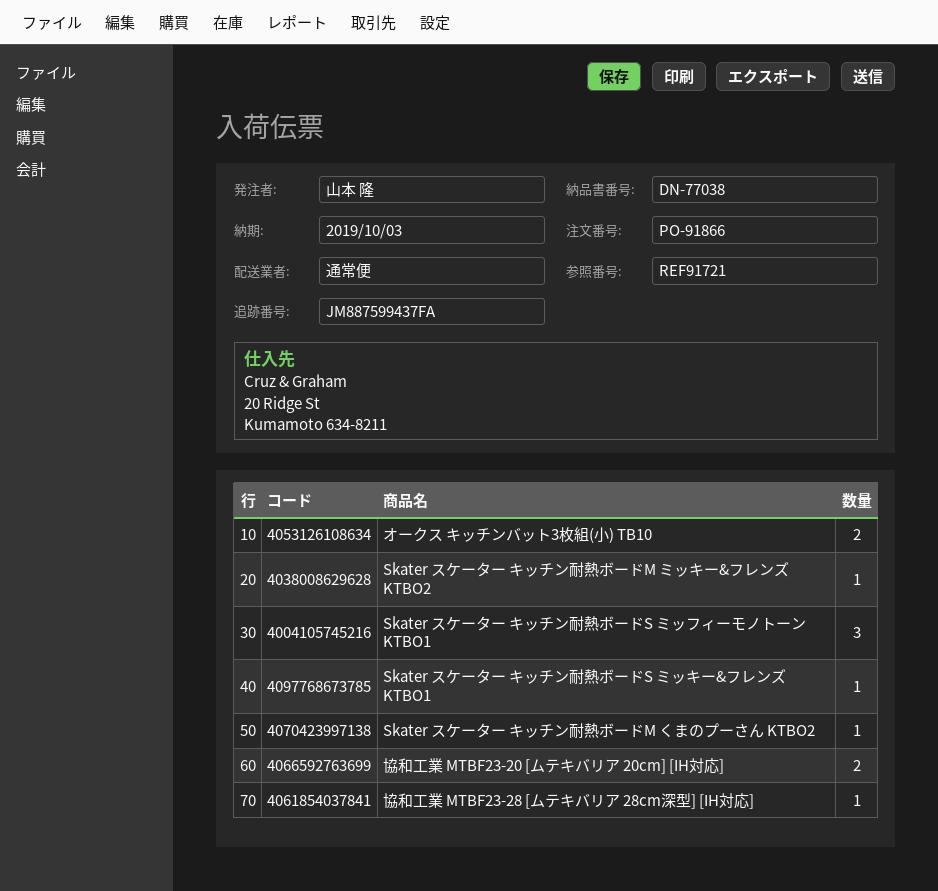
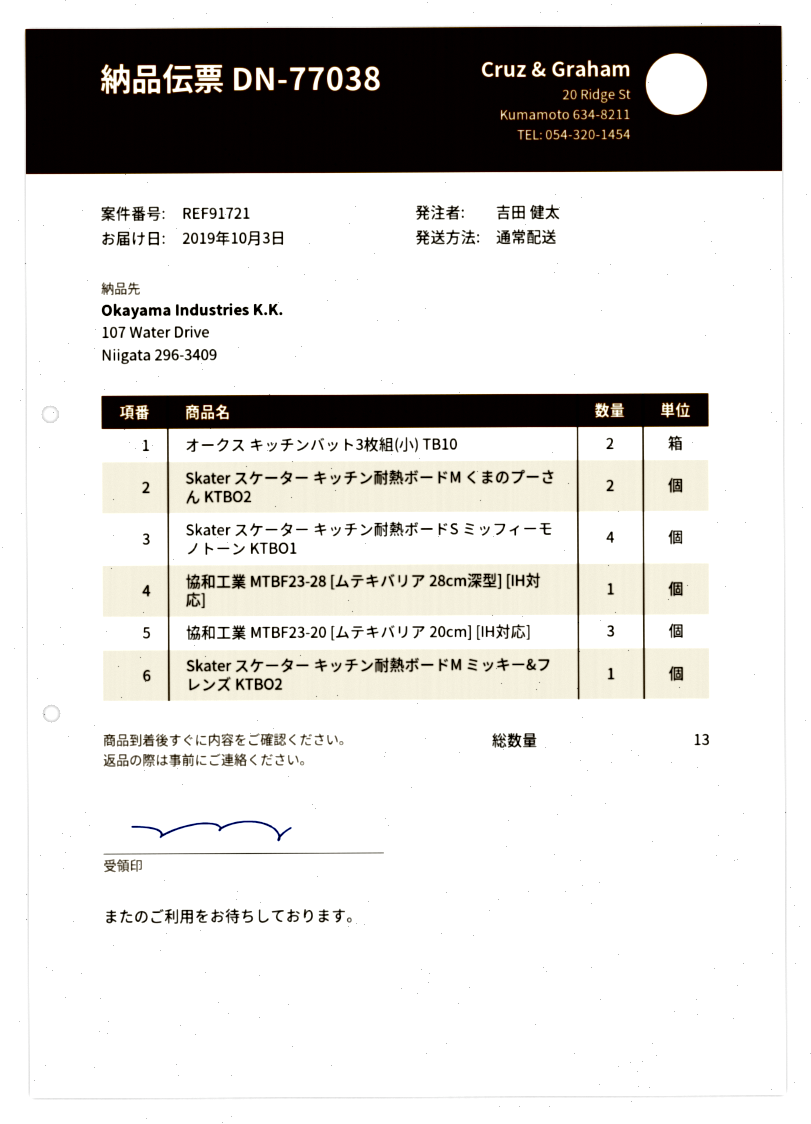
ordered by: 山本 隆 -> 吉田 健太
Skater スケーター キッチン耐熱ボードS ミッフィーモノトーン KTBO1: 3 -> 4
Skater スケーター キッチン耐熱ボードS ミッキー&フレンズ KTBO1: 1 -> none
Skater スケーター キッチン耐熱ボードM くまのプーさん KTBO2: 1 -> 2
協和工業 MTBF23-20 [ムテキバリア 20cm] [IH対応]: 2 -> 3

